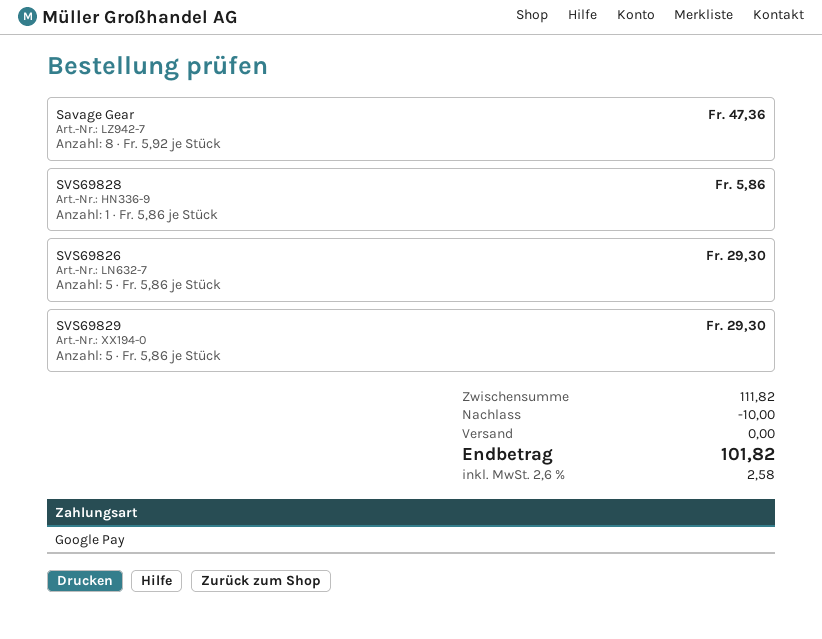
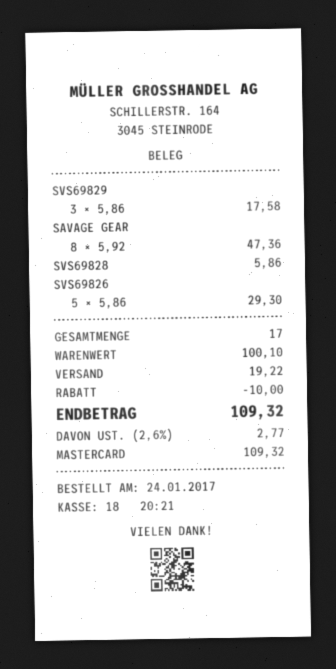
payment method: Google Pay -> Mastercard
SVS69829: 5 x 5.86 = 29.30 -> 3 x 5.86 = 17.58
subtotal: 111.82 -> 100.10
shipping: 0.00 -> 19.22
tax: 2.6% = 2.58 -> 2.6% = 2.77
total: 101.82 -> 109.32

